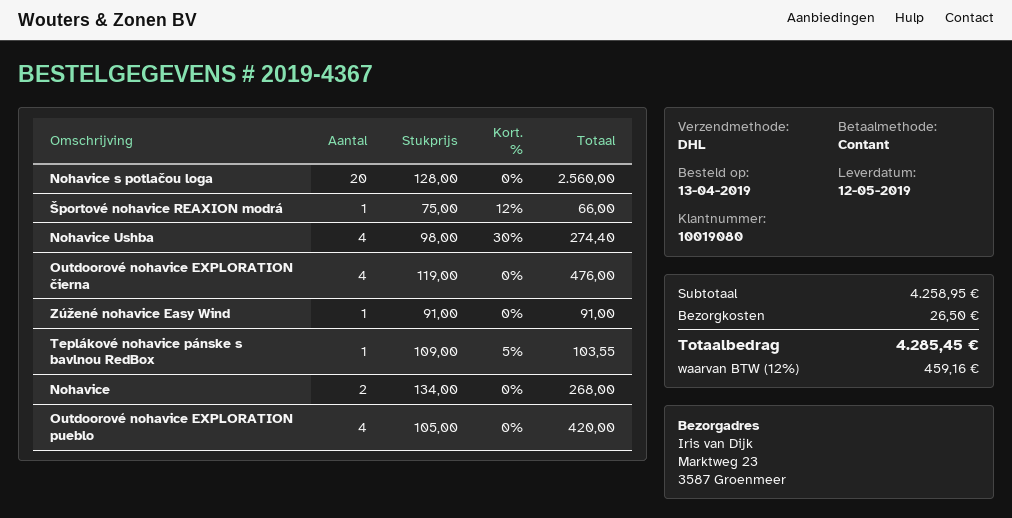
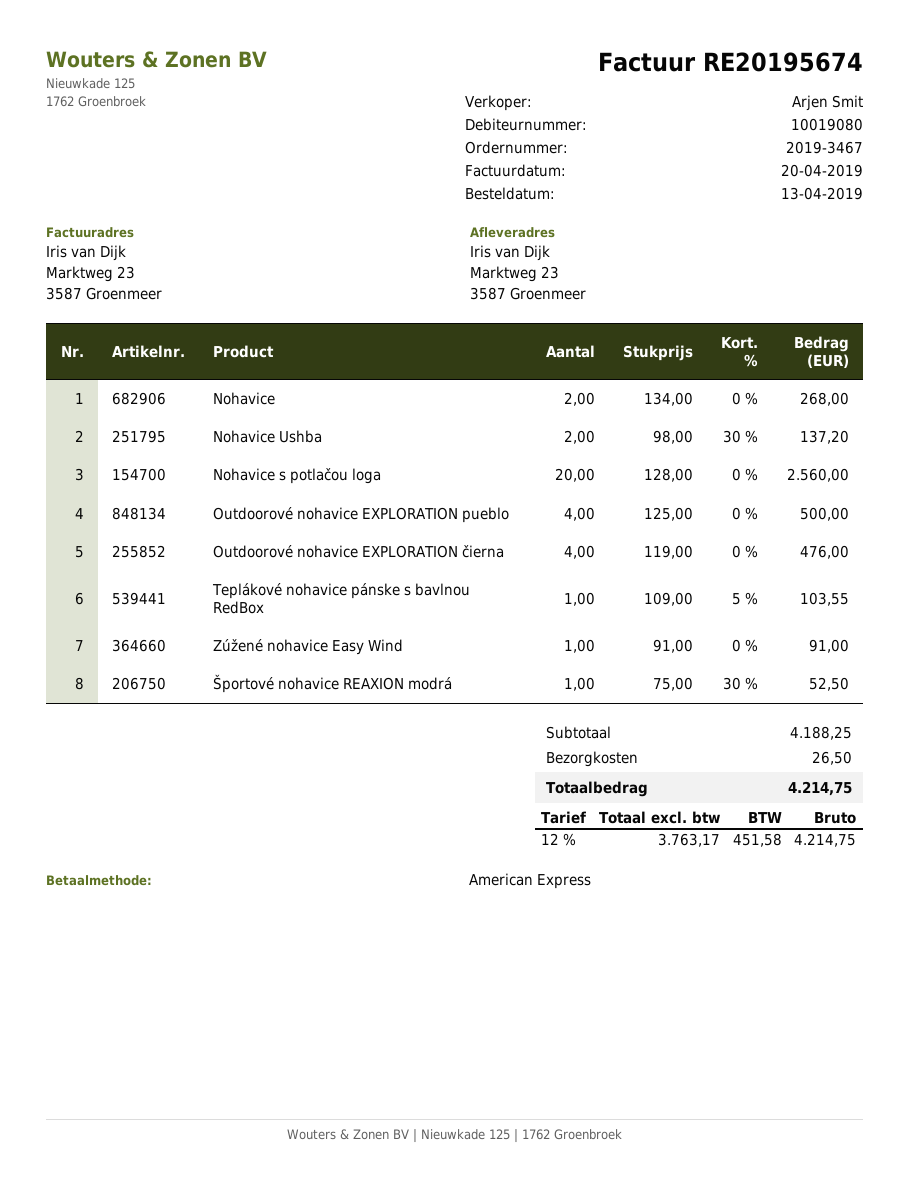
order number: 2019-4367 -> 2019-3467
payment method: cash -> American Express
Športové nohavice REAXION modrá: 1 x 75.00 - 12% = 66.00 -> 1 x 75.00 - 30% = 52.50
Nohavice Ushba: 4 x 98.00 - 30% = 274.40 -> 2 x 98.00 - 30% = 137.20
Outdoorové nohavice EXPLORATION pueblo: 4 x 105.00 = 420.00 -> 4 x 125.00 = 500.00
subtotal: 4258.95 -> 4188.25
tax: 12% = 459.16 -> 12% = 451.58
total: 4285.45 -> 4214.75

